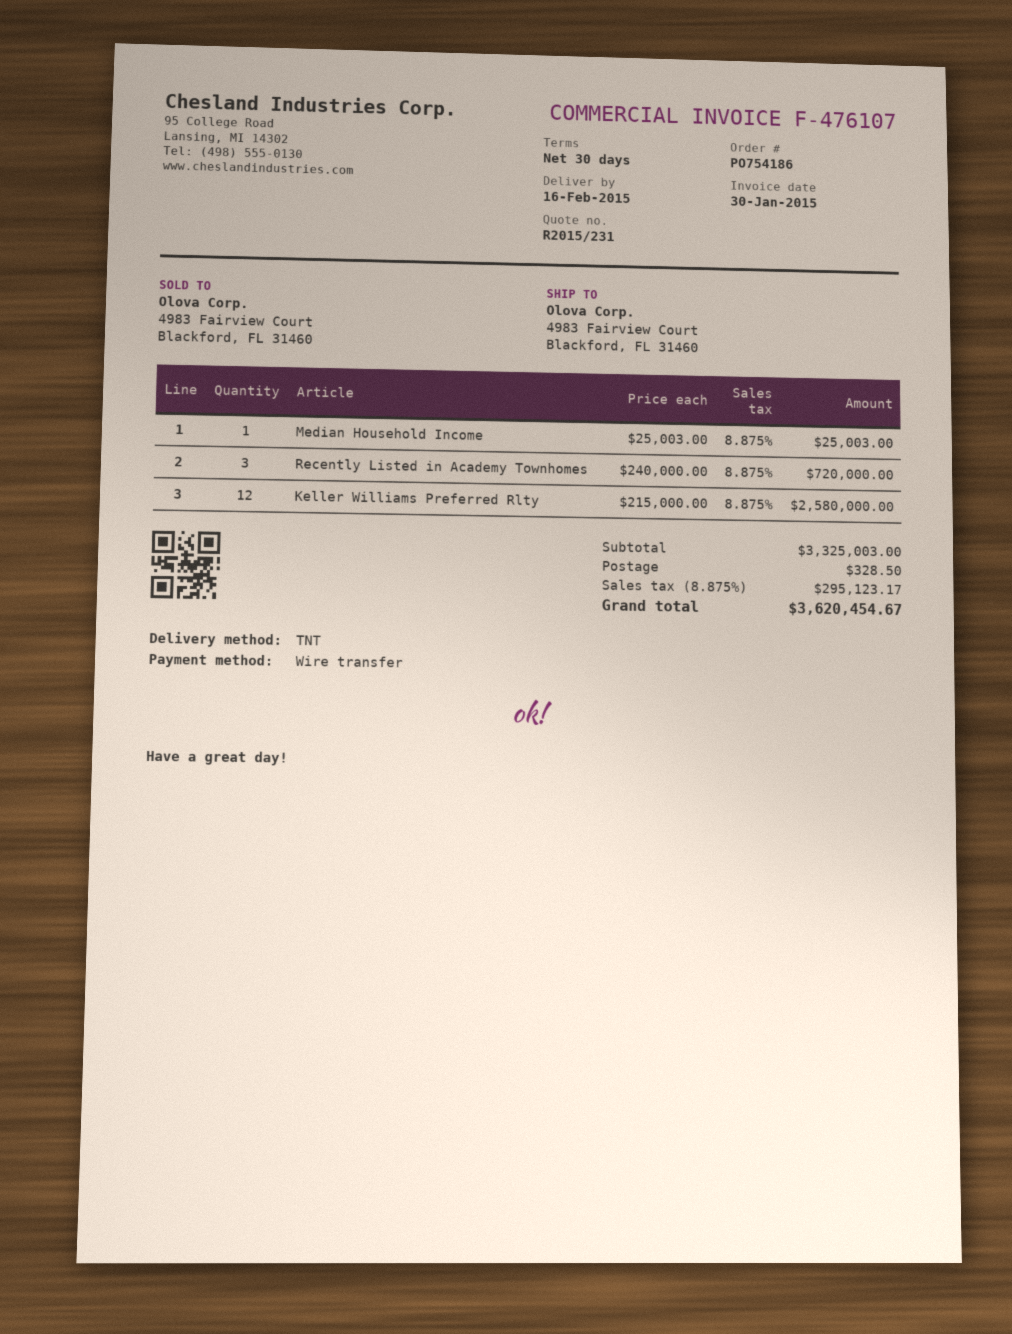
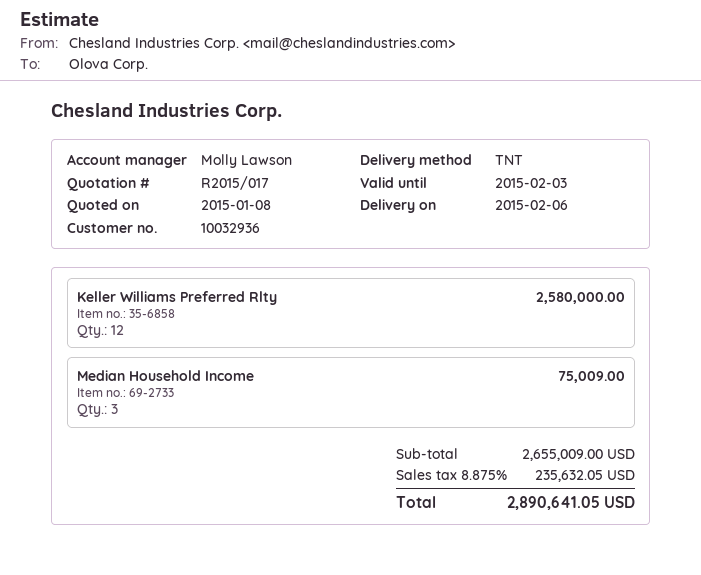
quote number: R2015/231 -> R2015/017
delivery date: 2015-02-16 -> 2015-02-06
Median Household Income: 1 for 25003.00 -> 3 for 75009.00
Recently Listed in Academy Townhomes: 3 for 720000.00 -> none
subtotal: 3325003.00 -> 2655009.00
shipping: 328.50 -> none
tax: 8.875% = 295123.17 -> 8.875% = 235632.05
total: 3620454.67 -> 2890641.05

